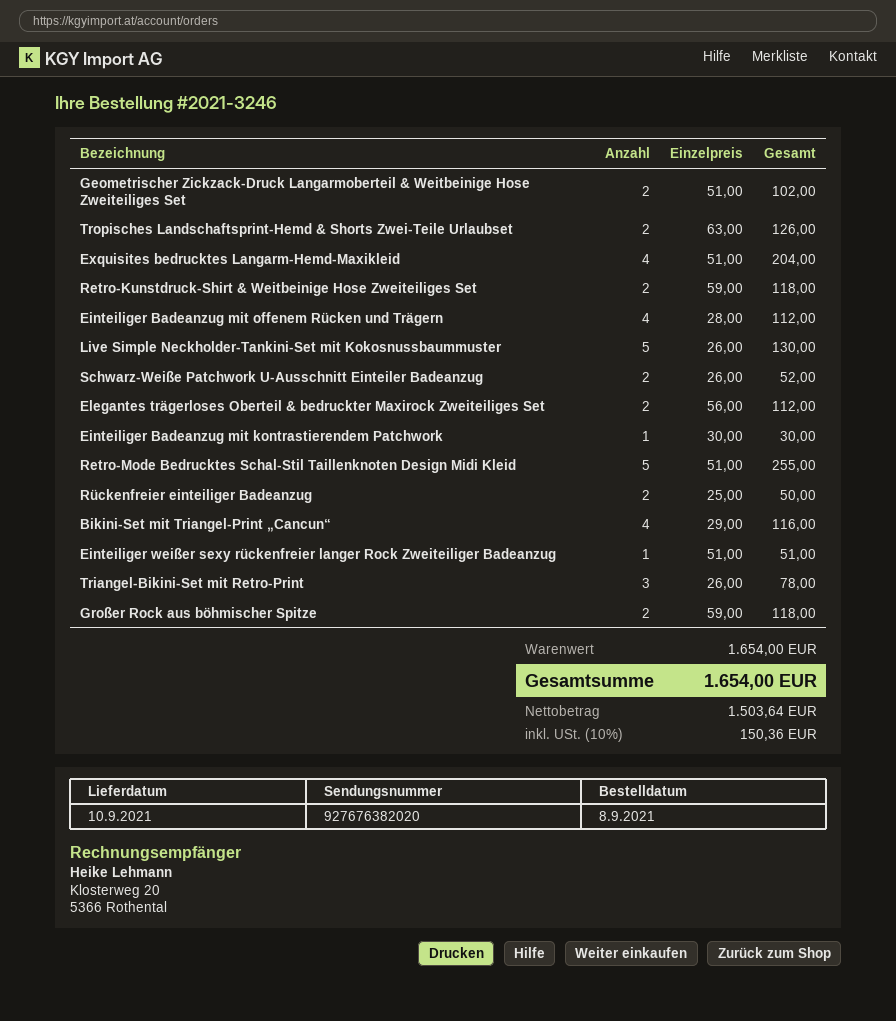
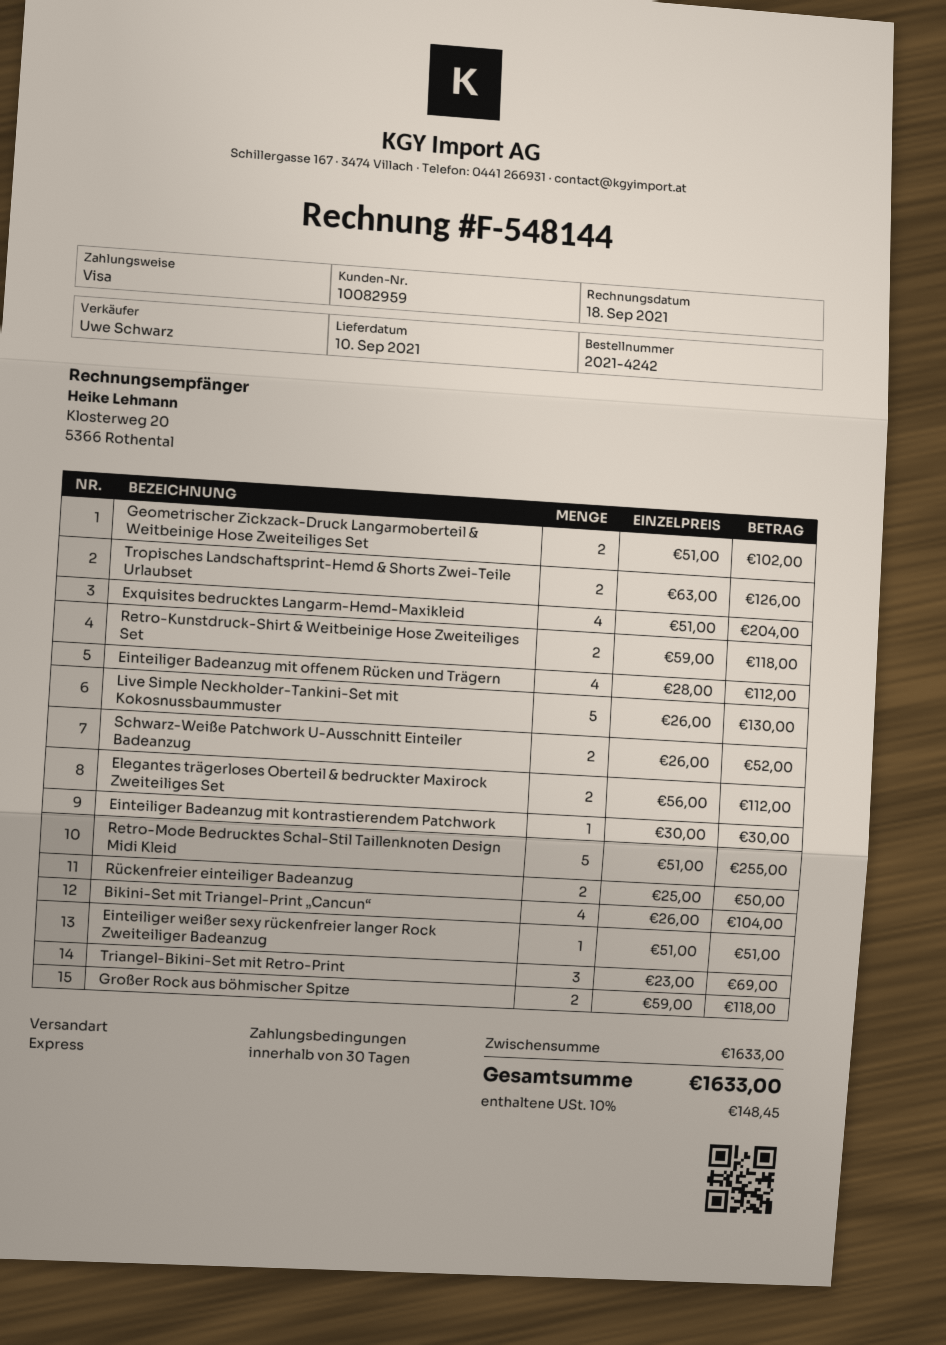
order number: 2021-3246 -> 2021-4242
Bikini-Set mit Triangel-Print „Cancun“: 4 x 29.00 = 116.00 -> 4 x 26.00 = 104.00
Triangel-Bikini-Set mit Retro-Print: 3 x 26.00 = 78.00 -> 3 x 23.00 = 69.00
subtotal: 1654.00 -> 1633.00
tax: 10% = 150.36 -> 10% = 148.45
total: 1654.00 -> 1633.00

